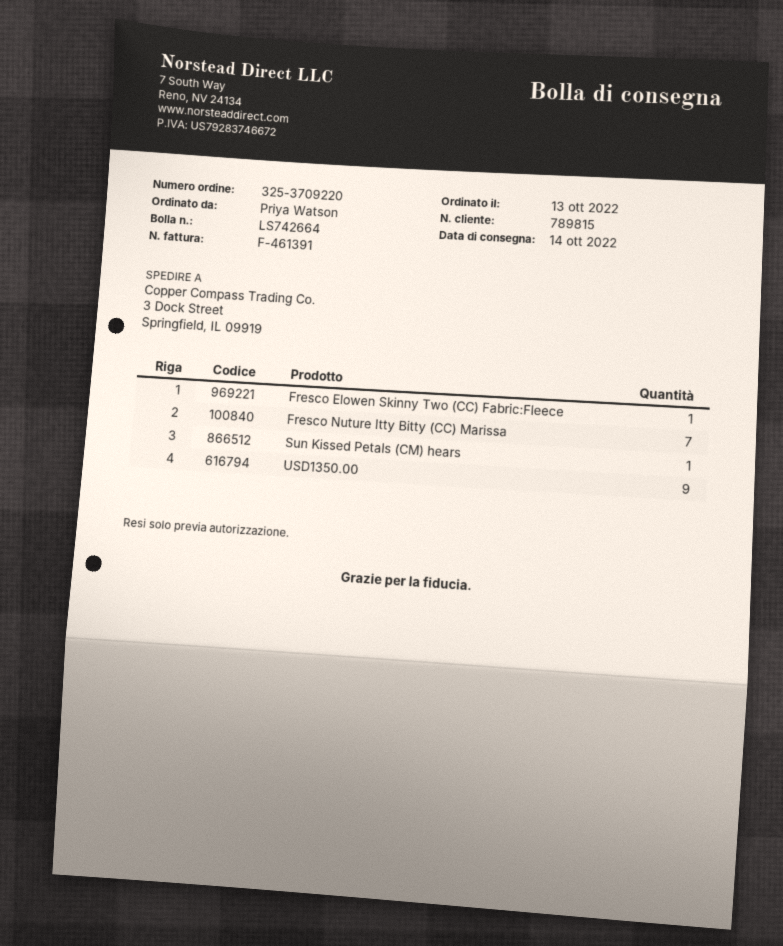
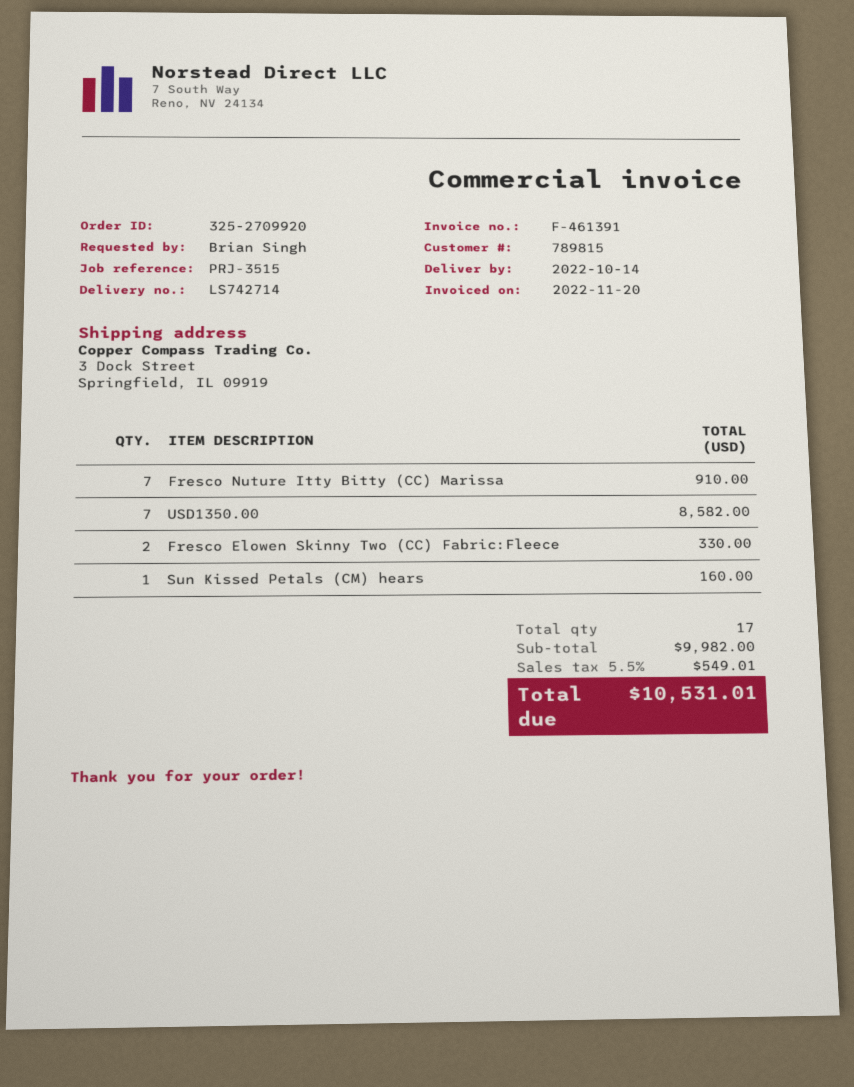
order number: 325-3709220 -> 325-2709920
delivery note number: LS742664 -> LS742714
ordered by: Priya Watson -> Brian Singh
Fresco Elowen Skinny Two (CC) Fabric:Fleece: 1 -> 2
USD1350.00: 9 -> 7

